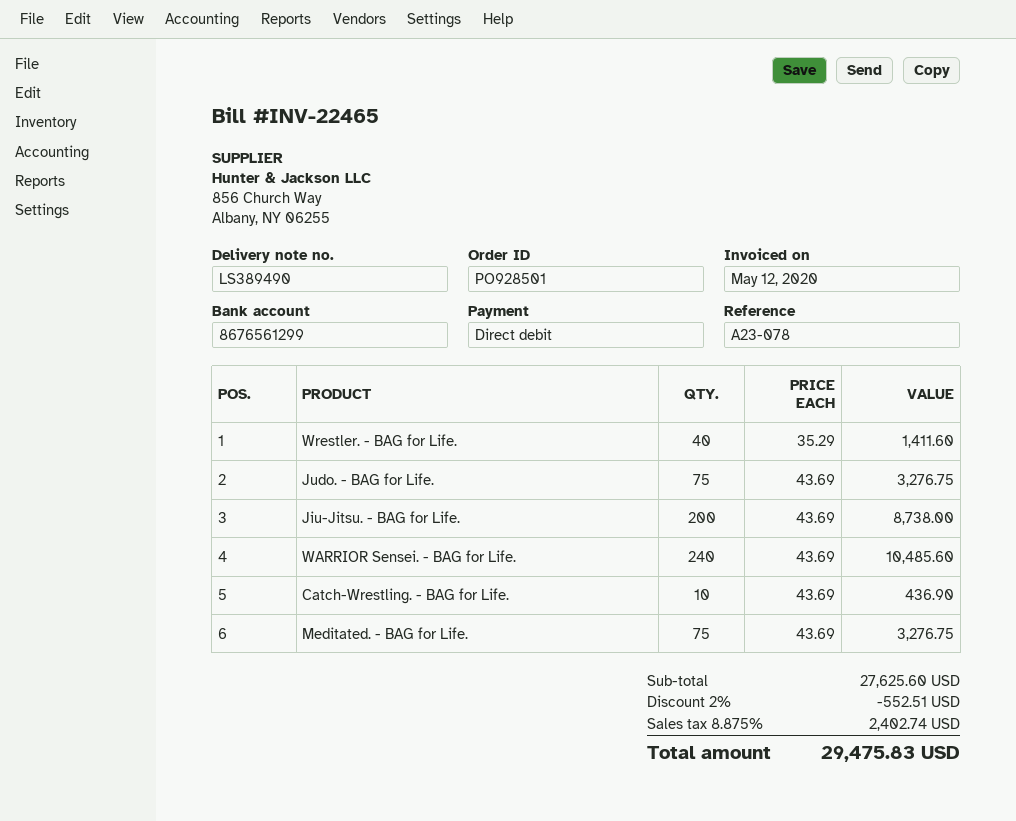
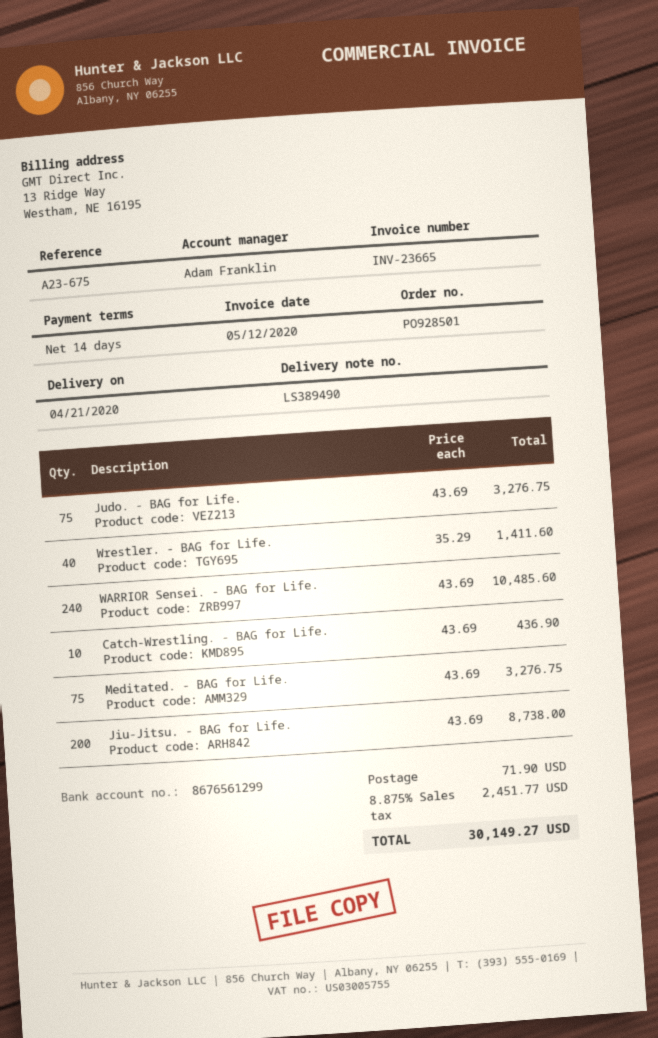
invoice number: INV-22465 -> INV-23665
reference: A23-078 -> A23-675
discount: 2% = 552.51 -> none
shipping: none -> 71.90
tax: 8.875% = 2402.74 -> 8.875% = 2451.77
total: 29475.83 -> 30149.27

